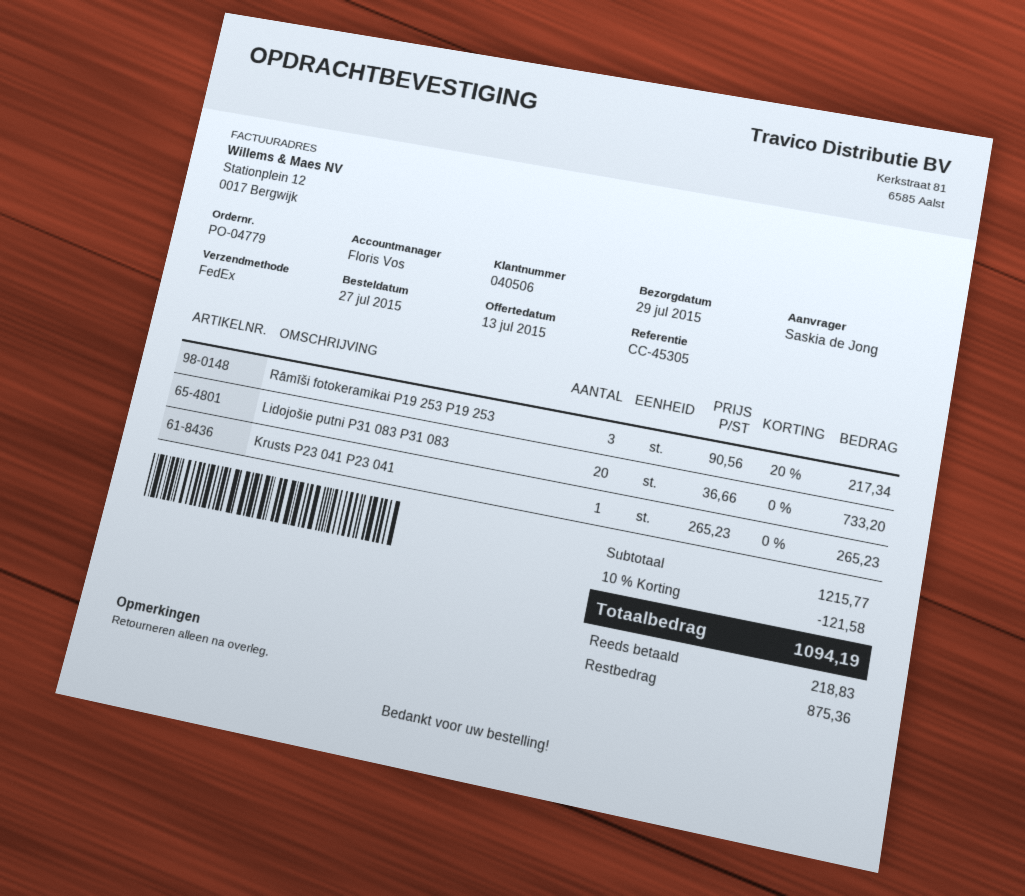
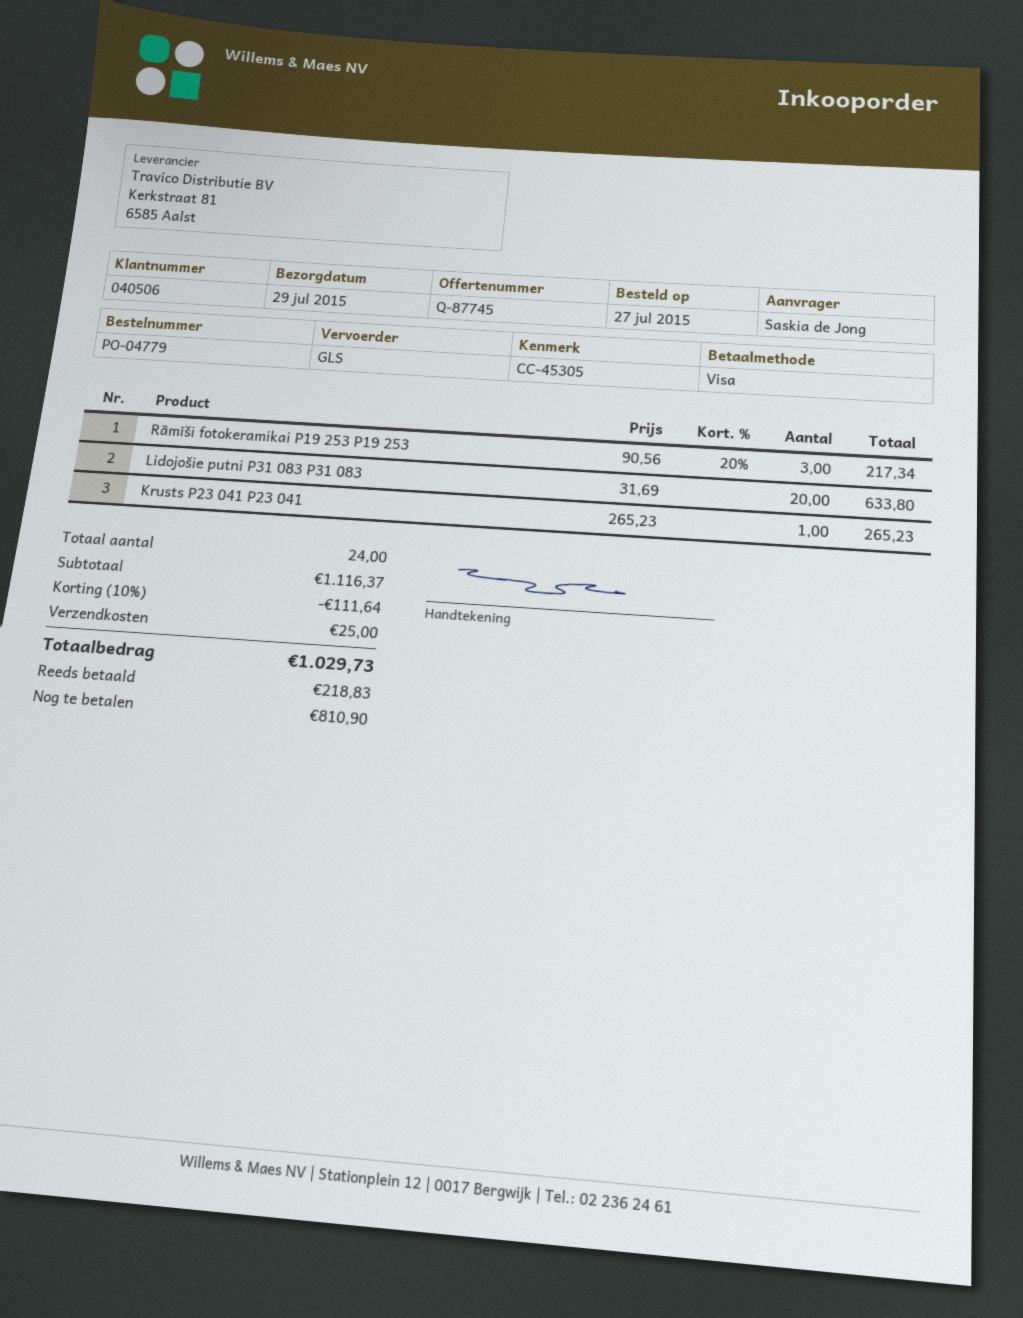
shipping method: FedEx -> GLS
Lidojošie putni P31 083 P31 083: 20 x 36.66 = 733.20 -> 20 x 31.69 = 633.80
subtotal: 1215.77 -> 1116.37
discount: 10% = 121.58 -> 10% = 111.64
shipping: none -> 25.00
total: 1094.19 -> 1029.73
balance: 875.36 -> 810.90

